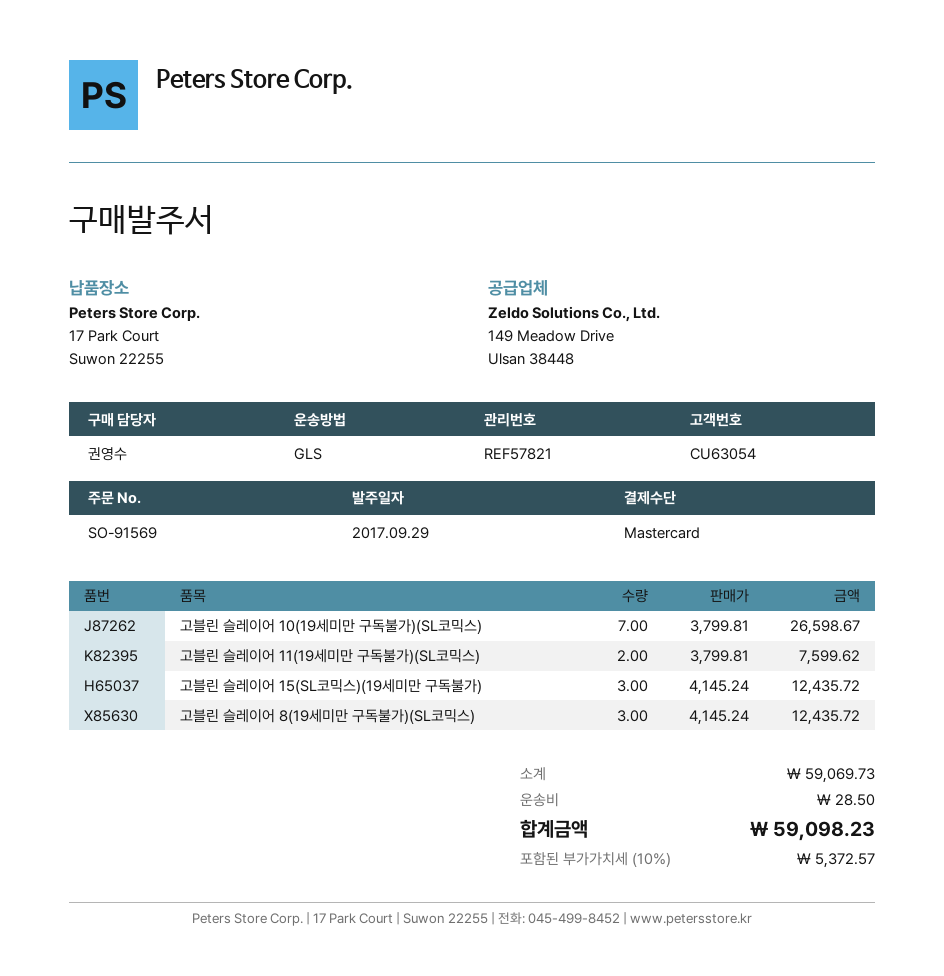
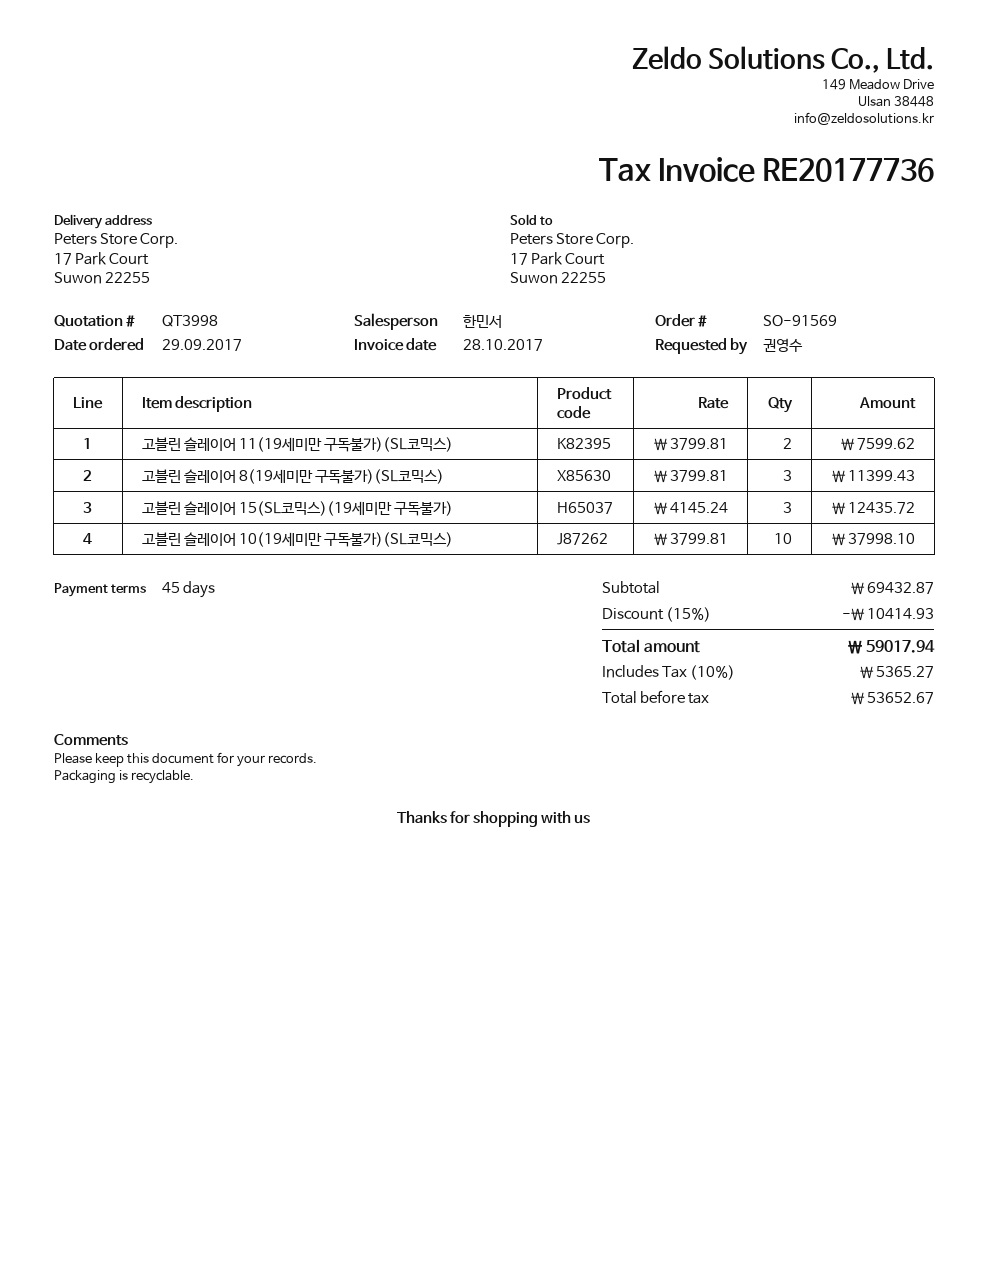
고블린 슬레이어 10(19세미만 구독불가)(SL코믹스): 7 x 3799.81 = 26598.67 -> 10 x 3799.81 = 37998.10
고블린 슬레이어 8(19세미만 구독불가)(SL코믹스): 3 x 4145.24 = 12435.72 -> 3 x 3799.81 = 11399.43
subtotal: 59069.73 -> 69432.87
discount: none -> 15% = 10414.93
shipping: 28.50 -> none
tax: 10% = 5372.57 -> 10% = 5365.27
total: 59098.23 -> 59017.94

